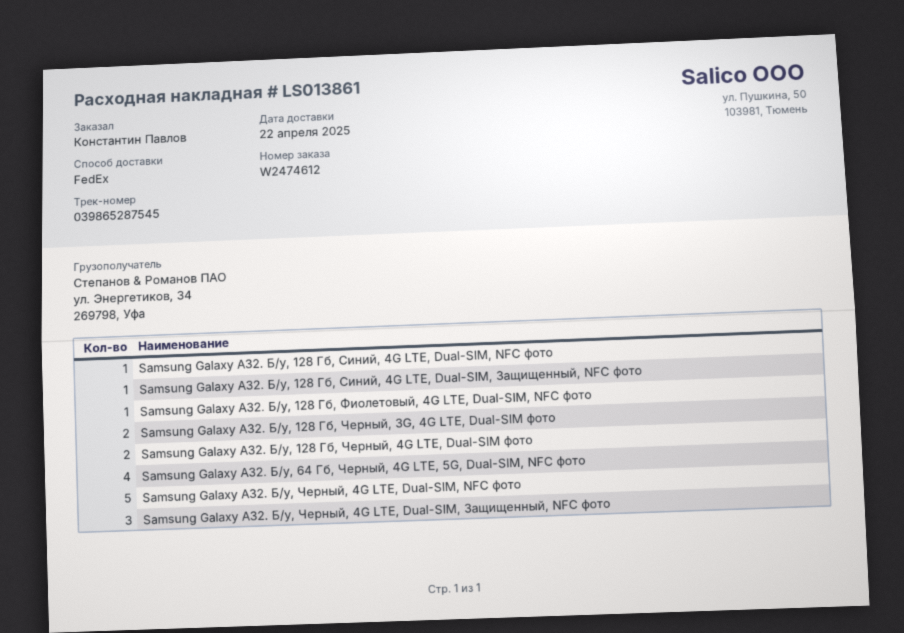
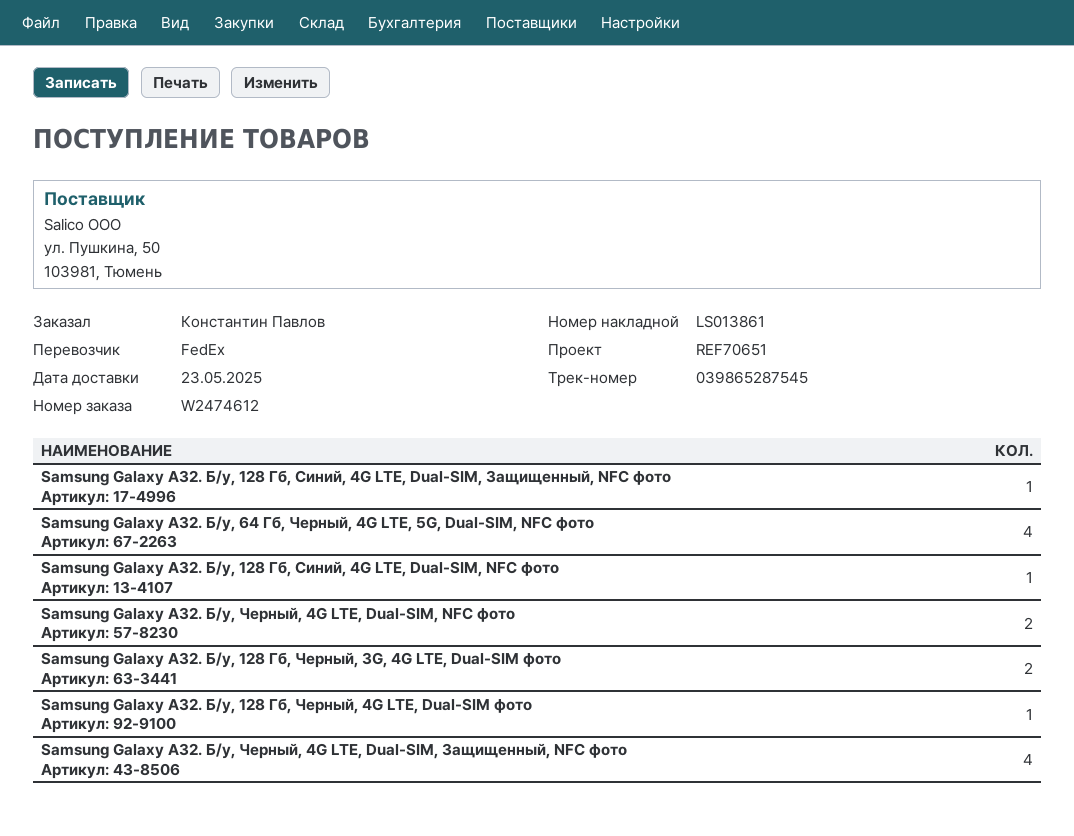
delivery date: 2025-04-22 -> 2025-05-23
Samsung Galaxy A32. Б/у, 128 Гб, Фиолетовый, 4G LTE, Dual-SIM, NFC фото: 1 -> none
Samsung Galaxy A32. Б/у, 128 Гб, Черный, 4G LTE, Dual-SIM фото: 2 -> 1
Samsung Galaxy A32. Б/у, Черный, 4G LTE, Dual-SIM, NFC фото: 5 -> 2
Samsung Galaxy A32. Б/у, Черный, 4G LTE, Dual-SIM, Защищенный, NFC фото: 3 -> 4

